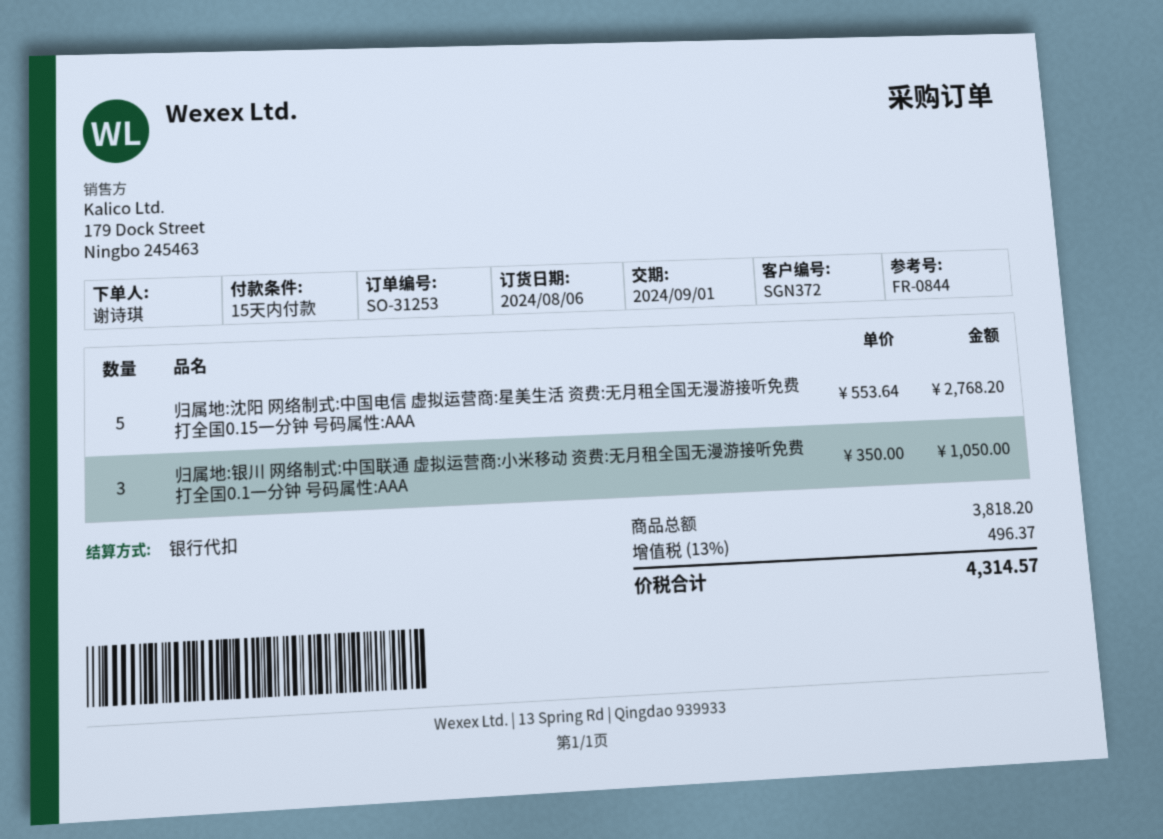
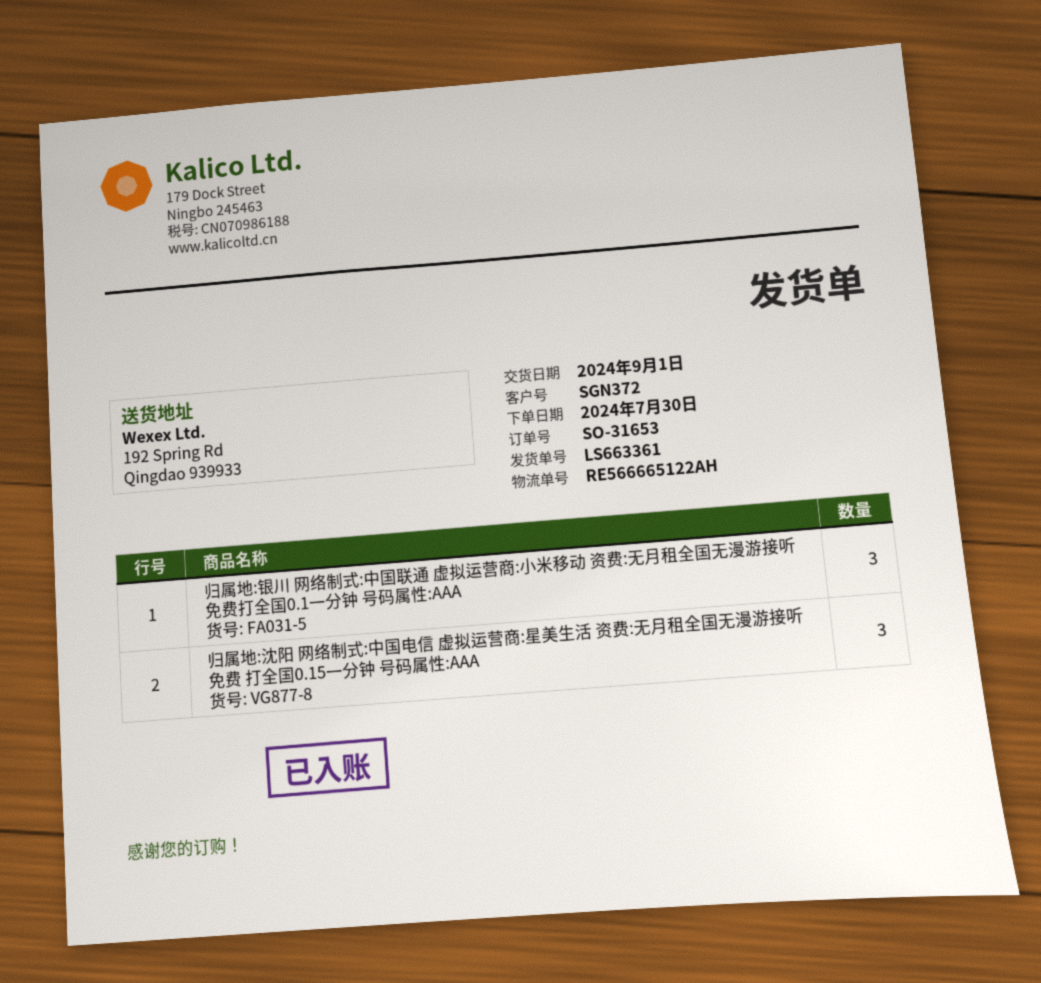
order number: SO-31253 -> SO-31653
order date: 2024-08-06 -> 2024-07-30
归属地:沈阳 网络制式:中国电信 虚拟运营商:星美生活 资费:无月租全国无漫游接听免费 打全国0.15一分钟 号码属性:AAA: 5 -> 3

